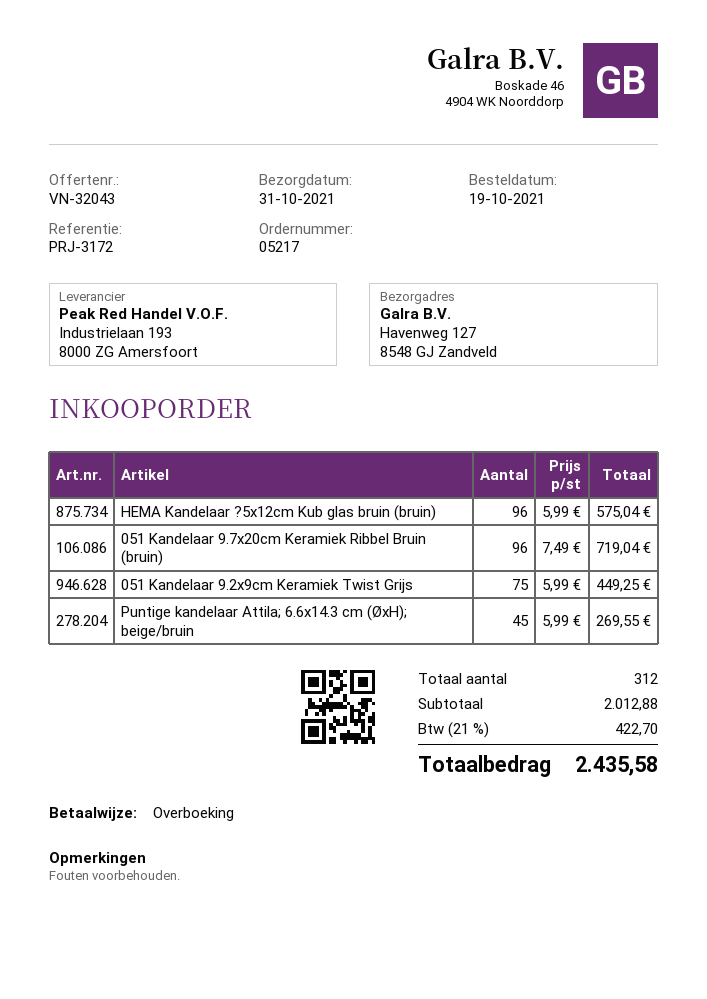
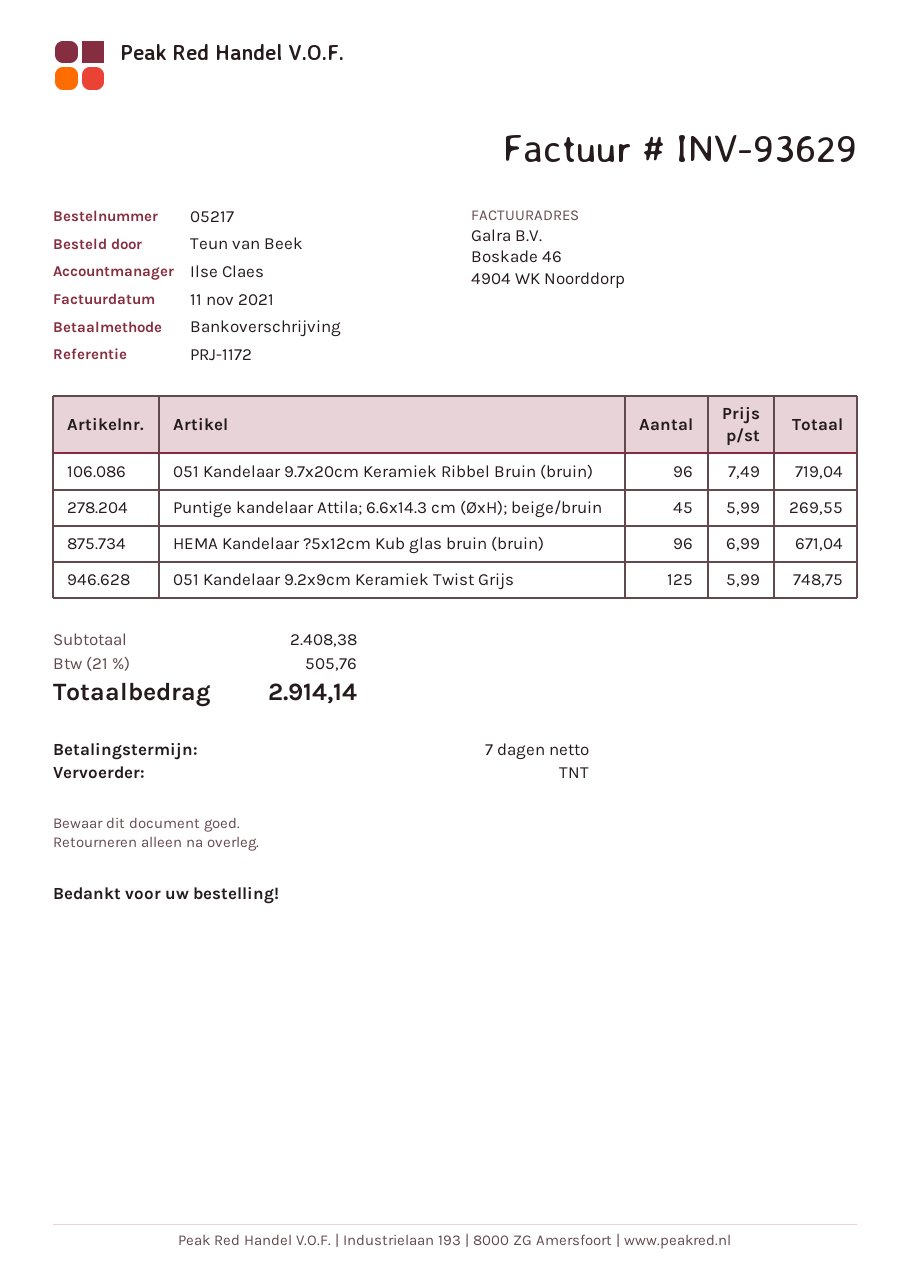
reference: PRJ-3172 -> PRJ-1172
HEMA Kandelaar ?5x12cm Kub glas bruin (bruin): 96 x 5.99 = 575.04 -> 96 x 6.99 = 671.04
051 Kandelaar 9.2x9cm Keramiek Twist Grijs: 75 x 5.99 = 449.25 -> 125 x 5.99 = 748.75
subtotal: 2012.88 -> 2408.38
tax: 21% = 422.70 -> 21% = 505.76
total: 2435.58 -> 2914.14

